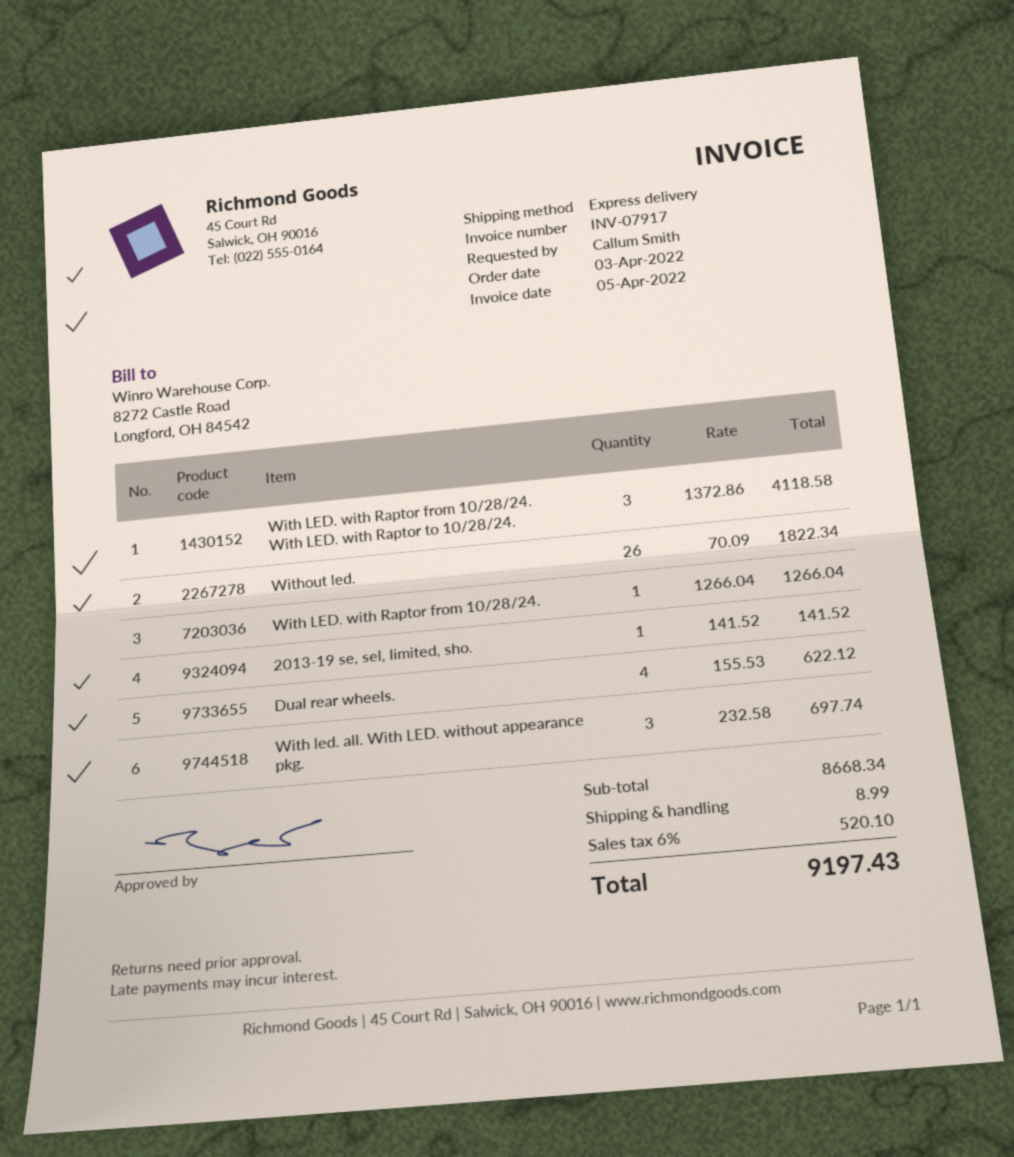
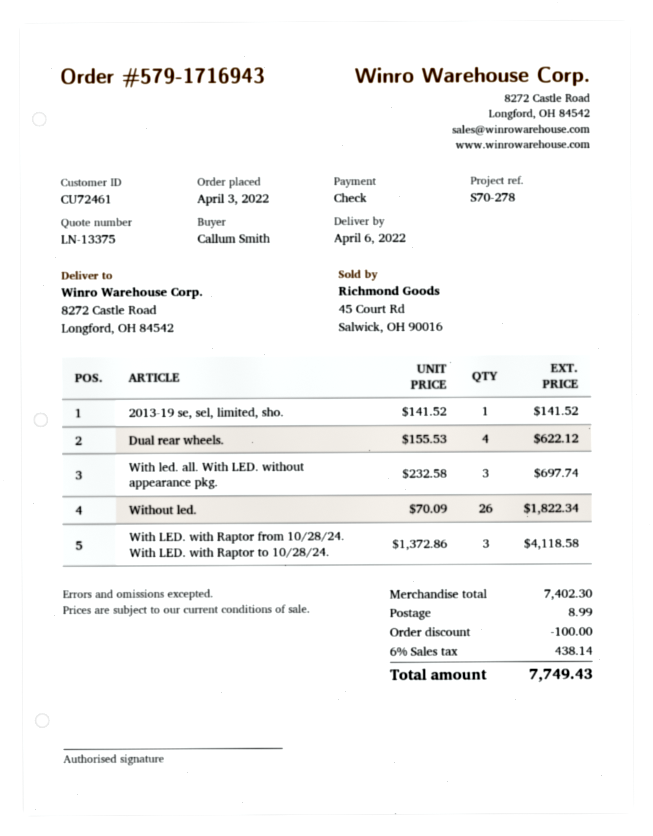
With LED. with Raptor from 10/28/24.: 1 x 1266.04 = 1266.04 -> none
subtotal: 8668.34 -> 7402.30
discount: none -> 100.00
tax: 6% = 520.10 -> 6% = 438.14
total: 9197.43 -> 7749.43

